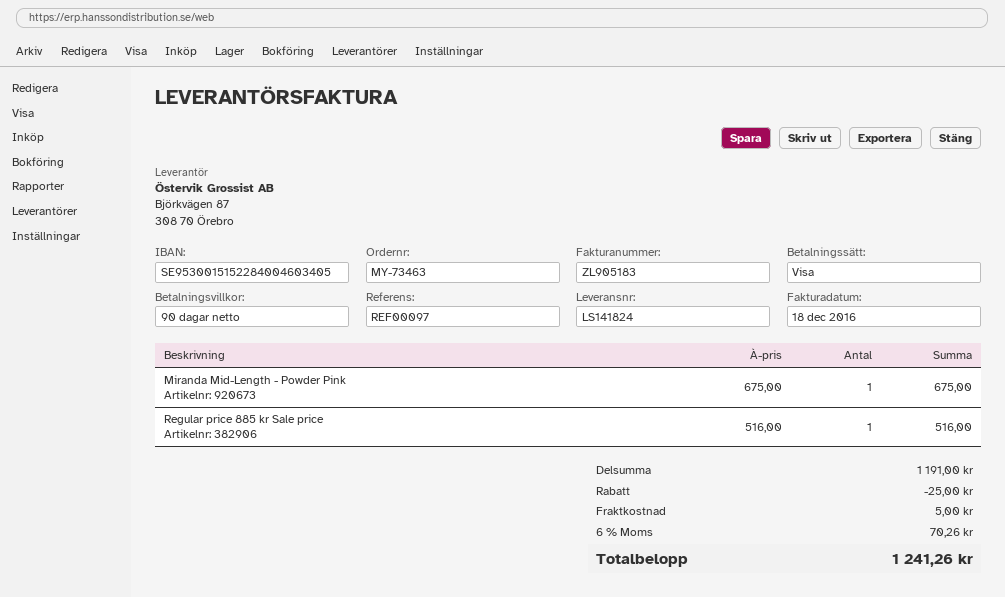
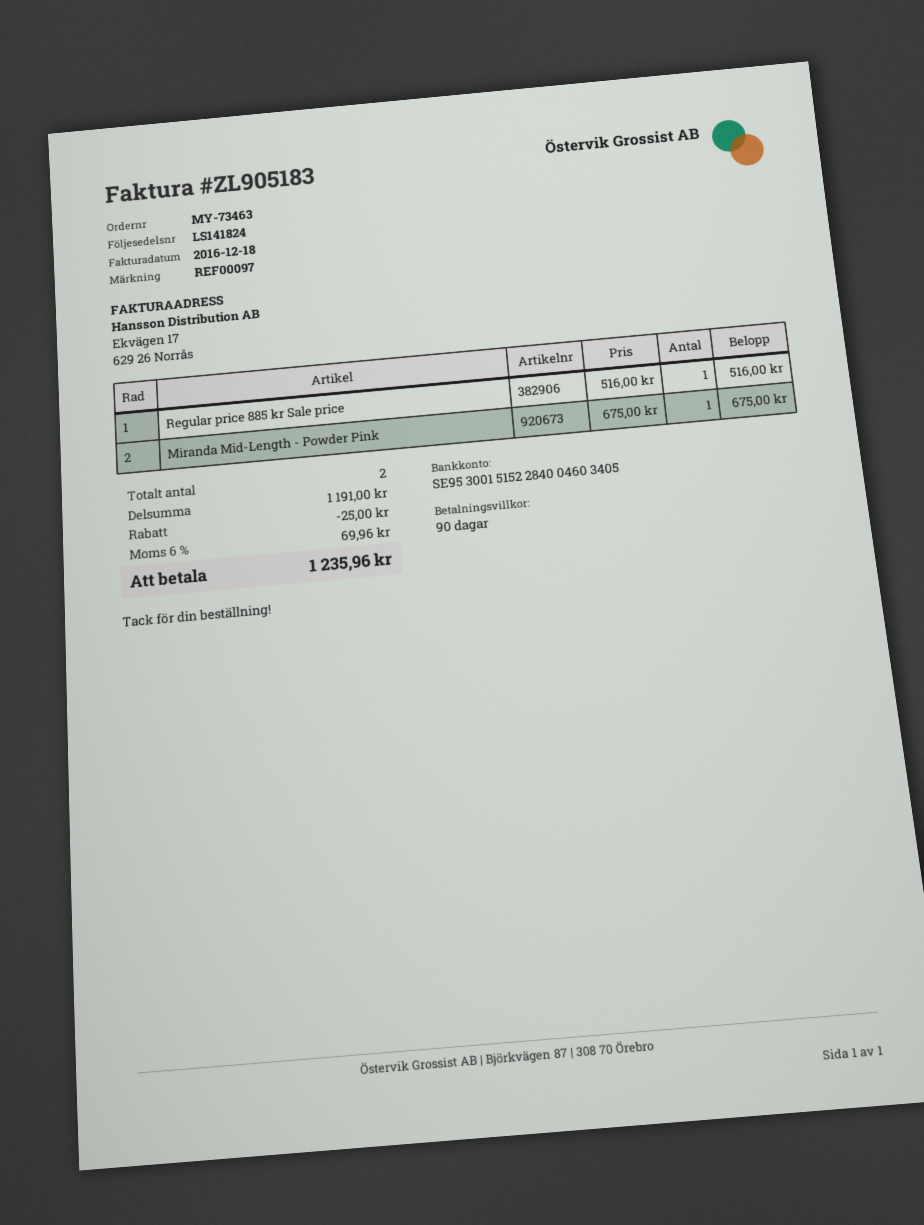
shipping: 5.00 -> none
tax: 6% = 70.26 -> 6% = 69.96
total: 1241.26 -> 1235.96

